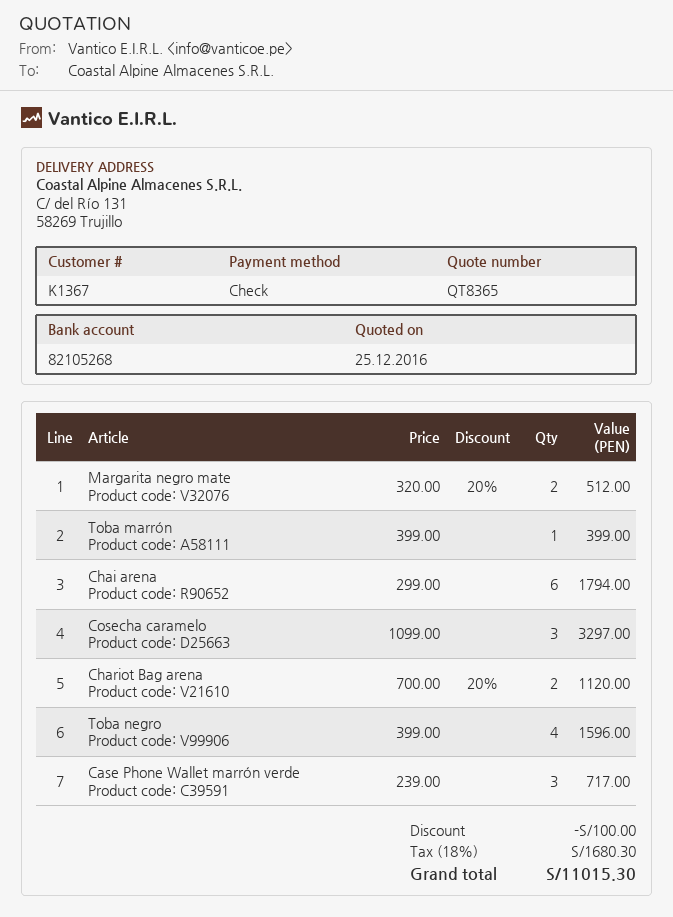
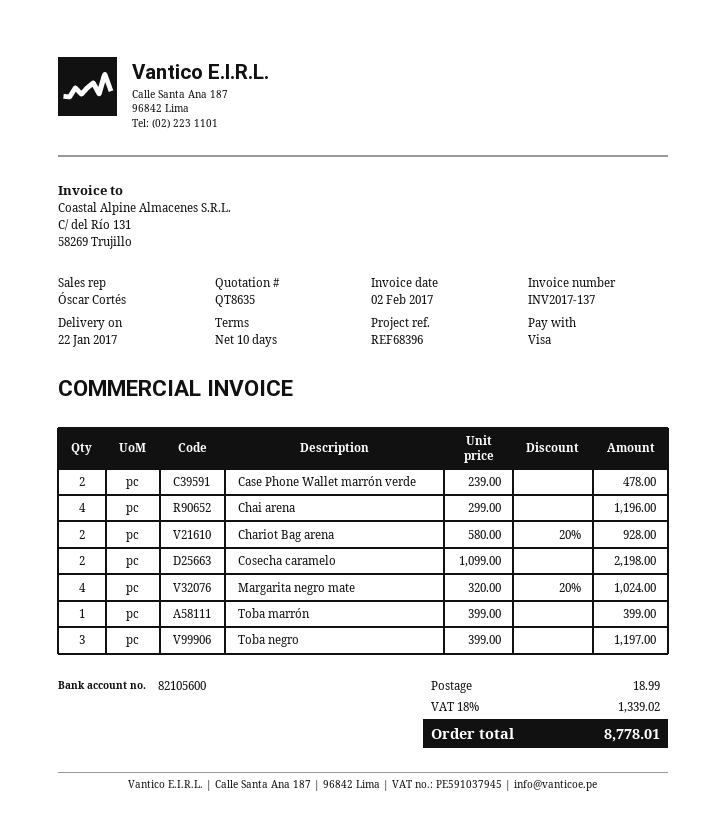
quote number: QT8365 -> QT8635
payment method: cheque -> Visa
bank account: 82105268 -> 82105600
Margarita negro mate: 2 x 320.00 - 20% = 512.00 -> 4 x 320.00 - 20% = 1024.00
Chai arena: 6 x 299.00 = 1794.00 -> 4 x 299.00 = 1196.00
Cosecha caramelo: 3 x 1099.00 = 3297.00 -> 2 x 1099.00 = 2198.00
Chariot Bag arena: 2 x 700.00 - 20% = 1120.00 -> 2 x 580.00 - 20% = 928.00
Toba negro: 4 x 399.00 = 1596.00 -> 3 x 399.00 = 1197.00
Case Phone Wallet marrón verde: 3 x 239.00 = 717.00 -> 2 x 239.00 = 478.00
discount: 100.00 -> none
shipping: none -> 18.99
tax: 18% = 1680.30 -> 18% = 1339.02
total: 11015.30 -> 8778.01

